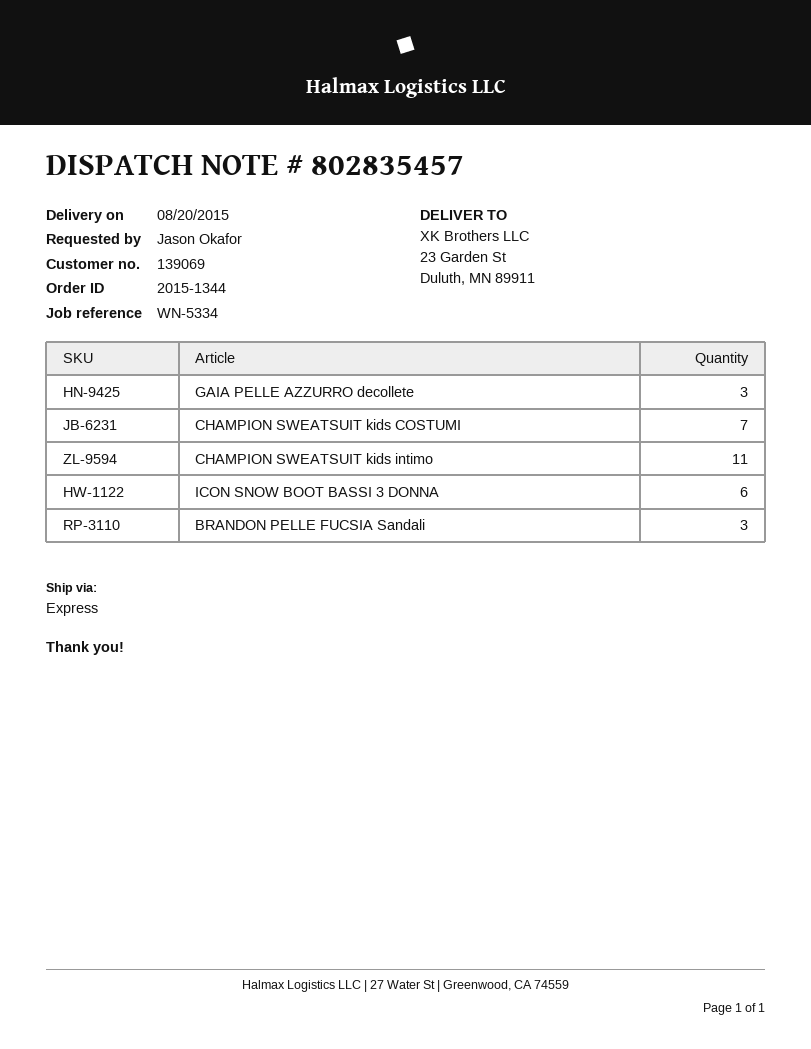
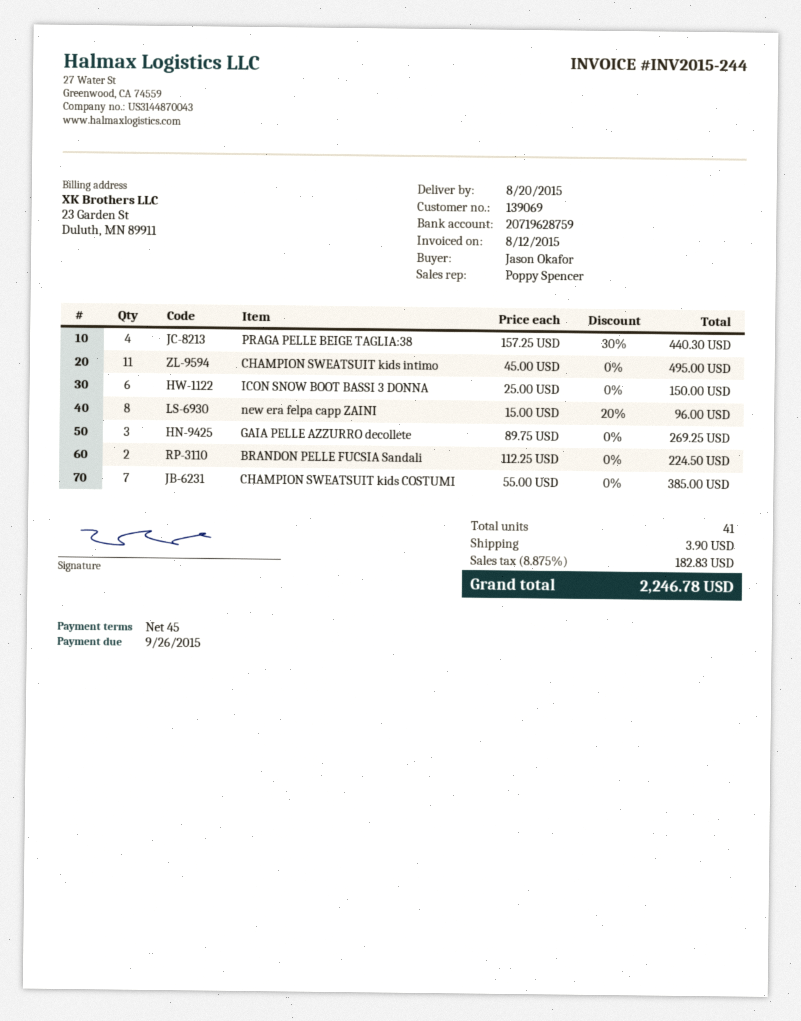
BRANDON PELLE FUCSIA Sandali: 3 -> 2
PRAGA PELLE BEIGE TAGLIA:38: none -> 4
new era felpa capp ZAINI: none -> 8

